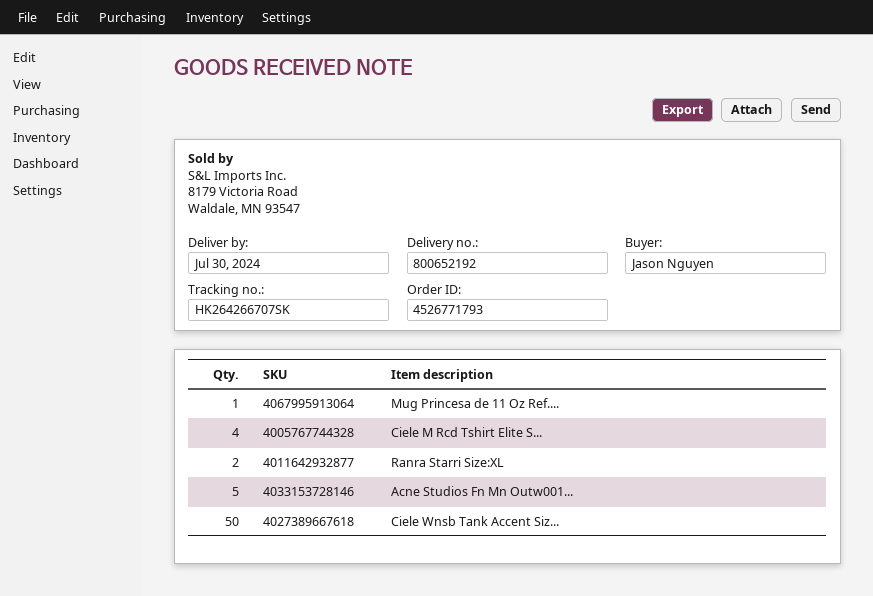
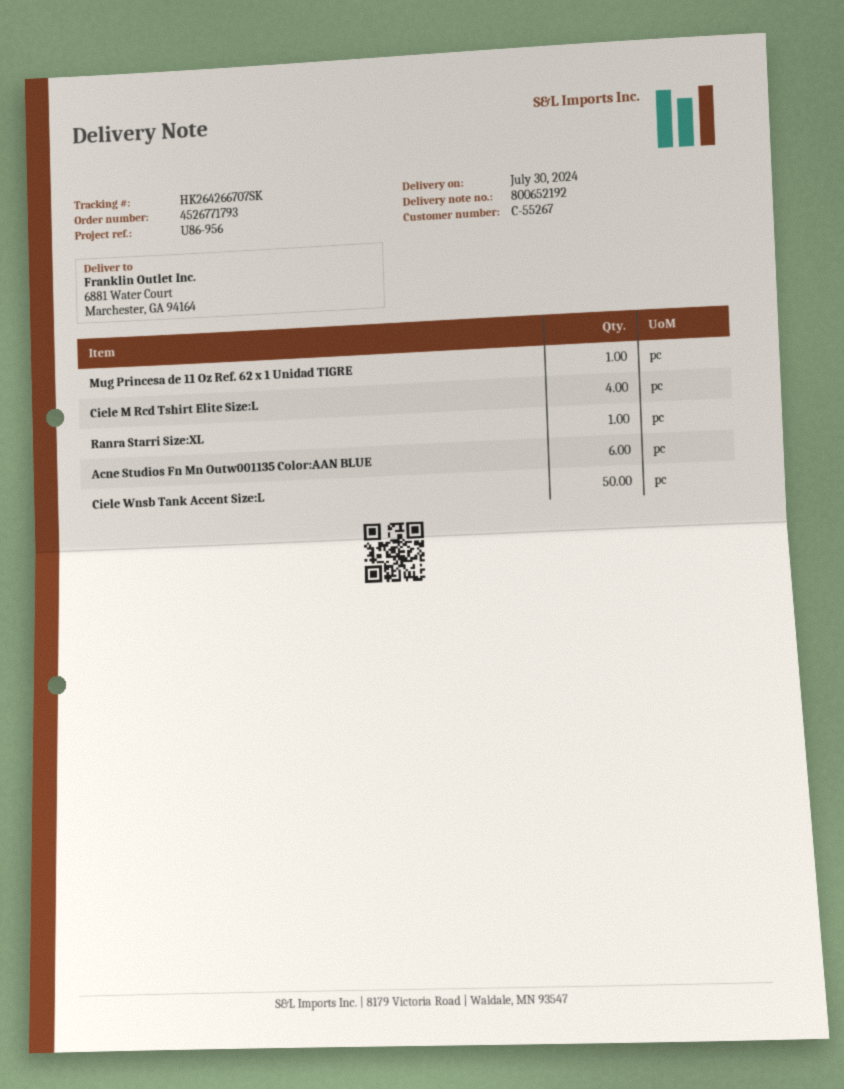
Ranra Starri Size:XL: 2 -> 1
Acne Studios Fn Mn Outw001...: 5 -> 6

